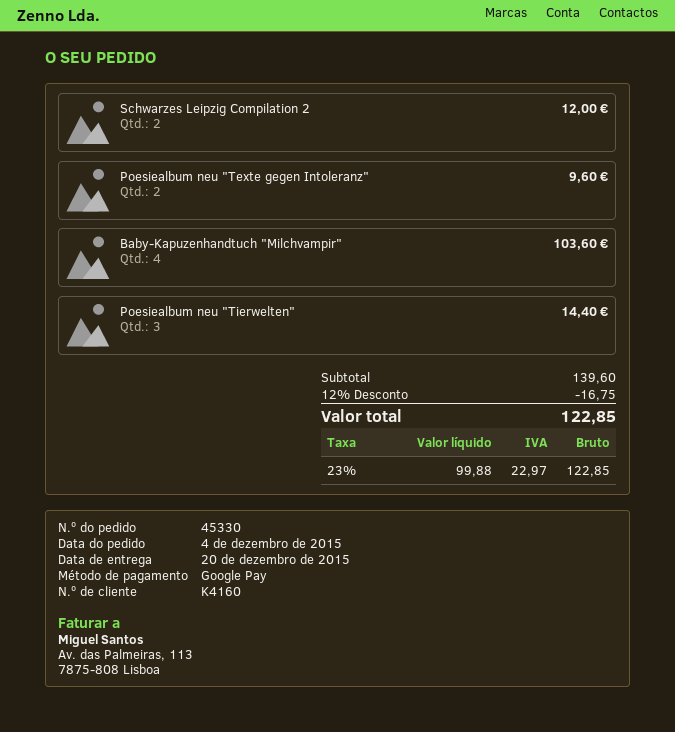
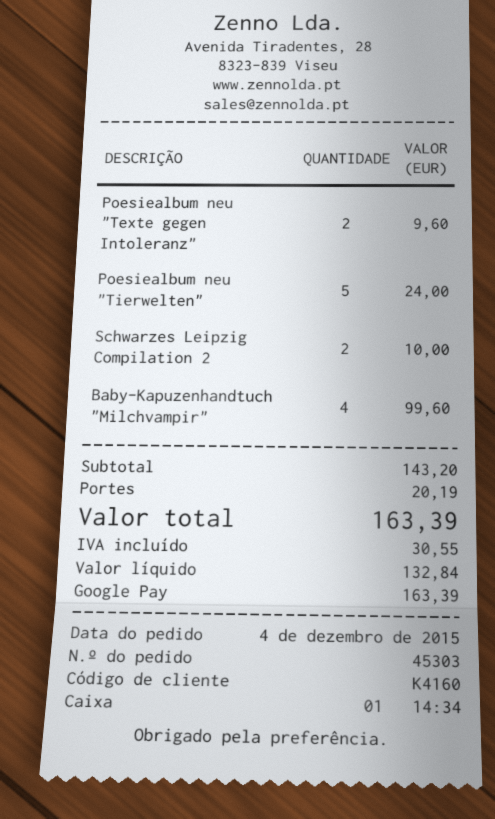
order number: 45330 -> 45303
Schwarzes Leipzig Compilation 2: 2 for 12.00 -> 2 for 10.00
Baby-Kapuzenhandtuch "Milchvampir": 4 for 103.60 -> 4 for 99.60
Poesiealbum neu "Tierwelten": 3 for 14.40 -> 5 for 24.00
subtotal: 139.60 -> 143.20
discount: 12% = 16.75 -> none
shipping: none -> 20.19
net: 99.88 -> 132.84
tax: 22.97 -> 30.55
total: 122.85 -> 163.39

